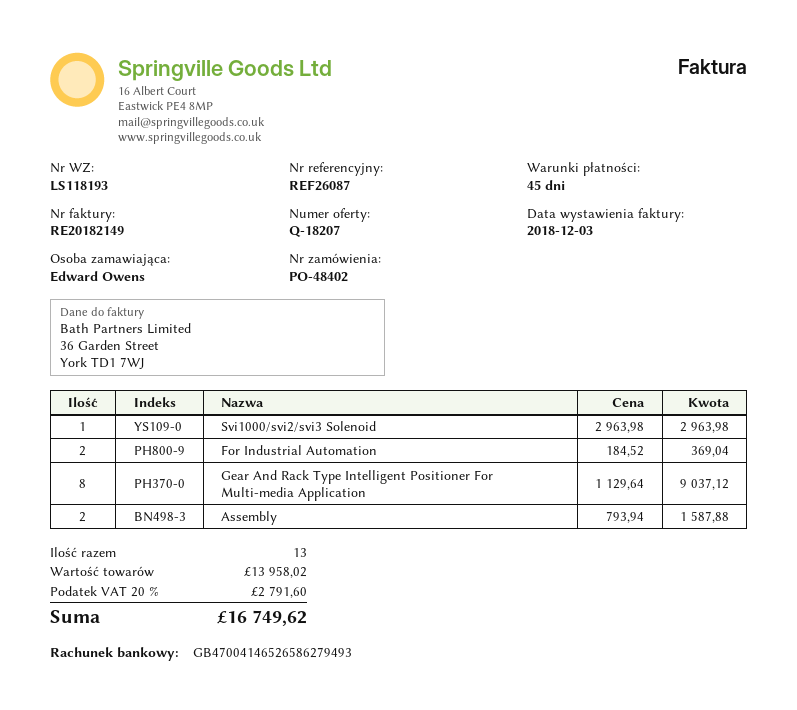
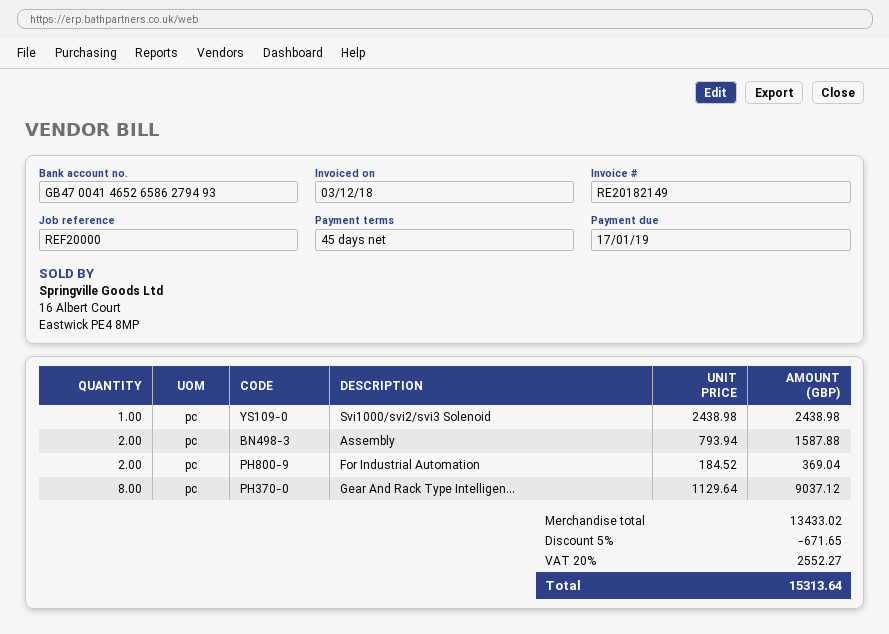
reference: REF26087 -> REF20000
Svi1000/svi2/svi3 Solenoid: 1 x 2963.98 = 2963.98 -> 1 x 2438.98 = 2438.98
subtotal: 13958.02 -> 13433.02
discount: none -> 5% = 671.65
tax: 20% = 2791.60 -> 20% = 2552.27
total: 16749.62 -> 15313.64

